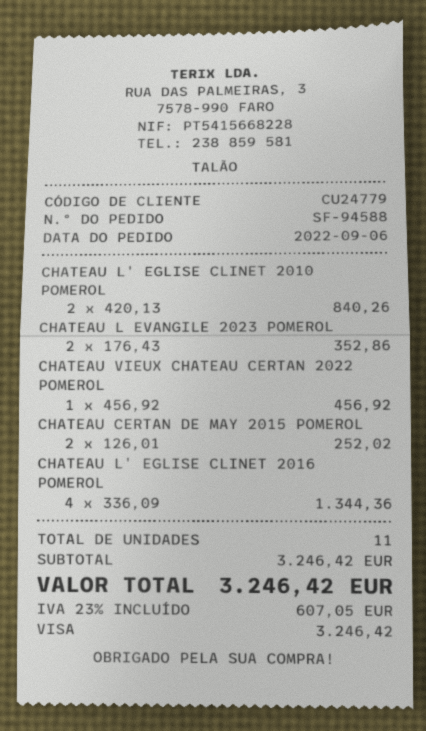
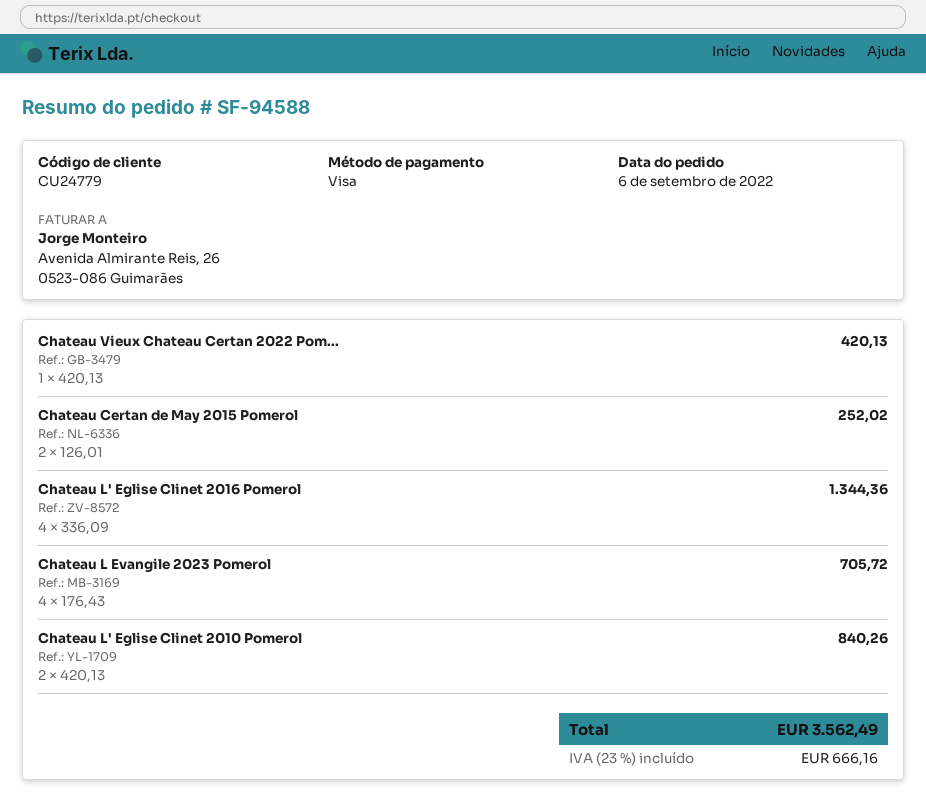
CHATEAU L EVANGILE 2023 POMEROL: 2 x 176.43 = 352.86 -> 4 x 176.43 = 705.72
CHATEAU VIEUX CHATEAU CERTAN 2022 POMEROL: 1 x 456.92 = 456.92 -> 1 x 420.13 = 420.13
tax: 23% = 607.05 -> 23% = 666.16
total: 3246.42 -> 3562.49

